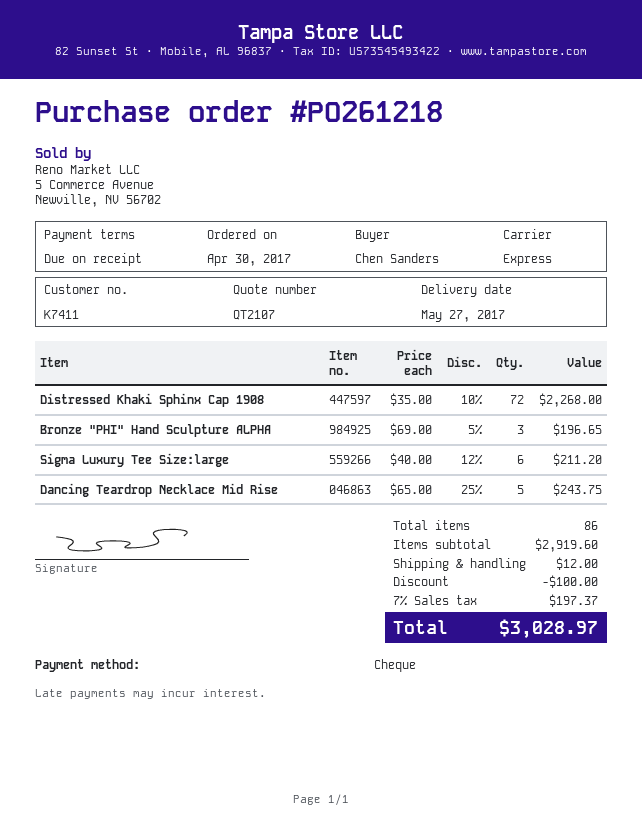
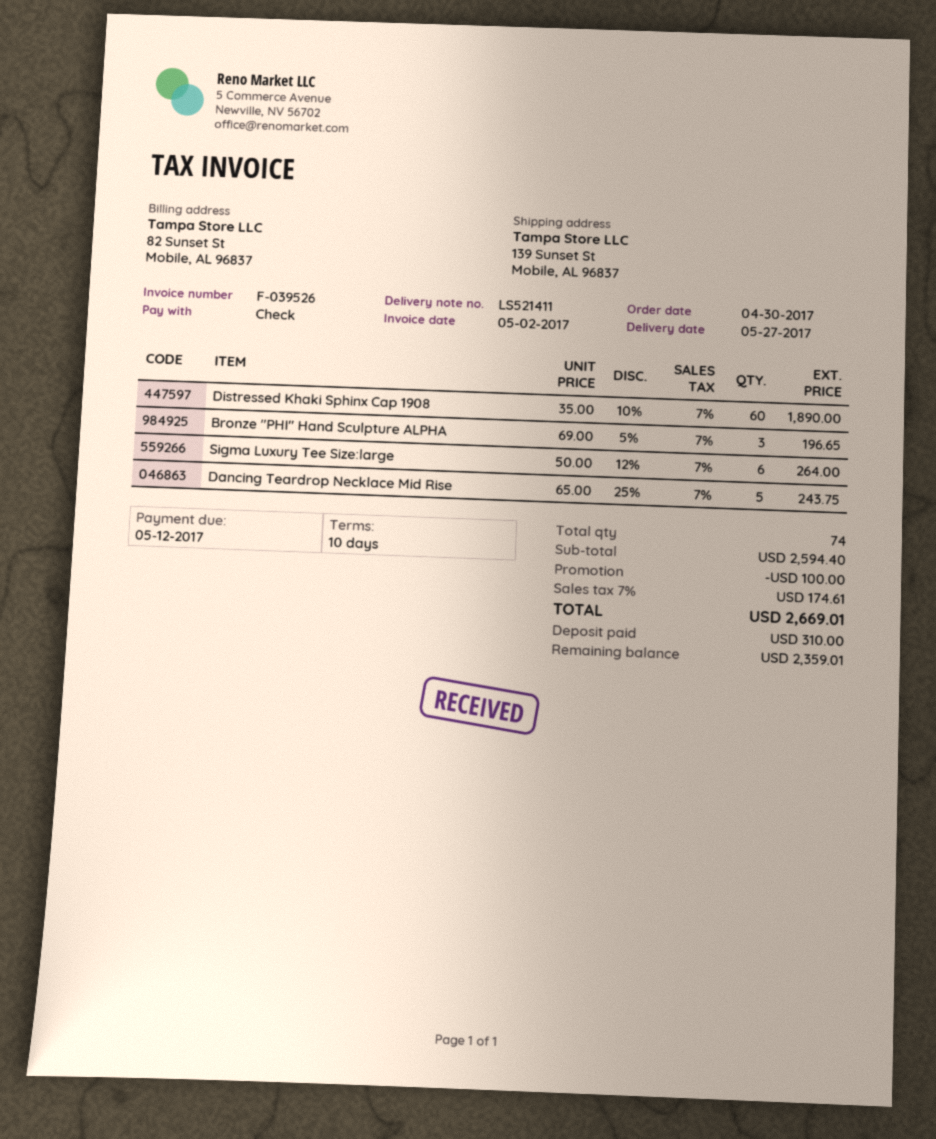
payment terms: on receipt -> 10 days
Distressed Khaki Sphinx Cap 1908: 72 x 35.00 - 10% = 2268.00 -> 60 x 35.00 - 10% = 1890.00
Sigma Luxury Tee Size:large: 6 x 40.00 - 12% = 211.20 -> 6 x 50.00 - 12% = 264.00
total quantity: 86 -> 74
subtotal: 2919.60 -> 2594.40
shipping: 12.00 -> none
tax: 7% = 197.37 -> 7% = 174.61
total: 3028.97 -> 2669.01

